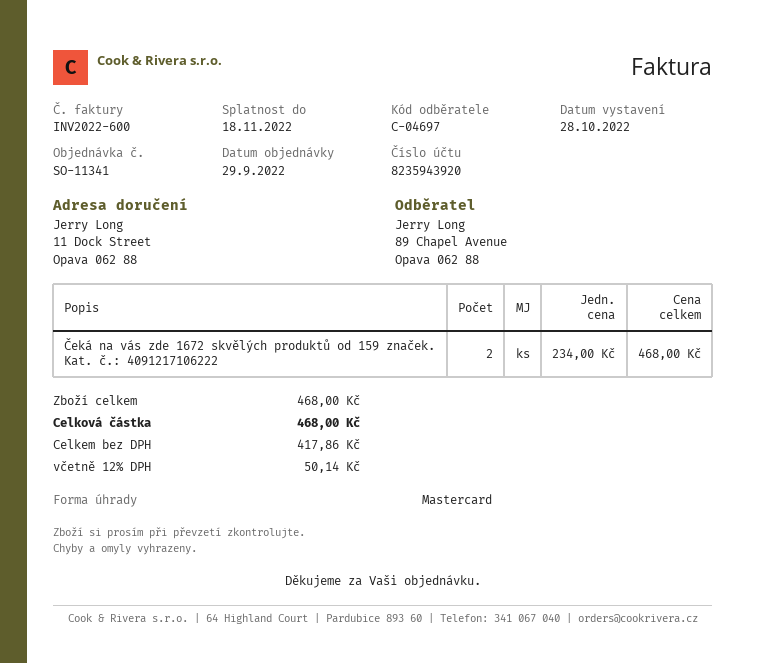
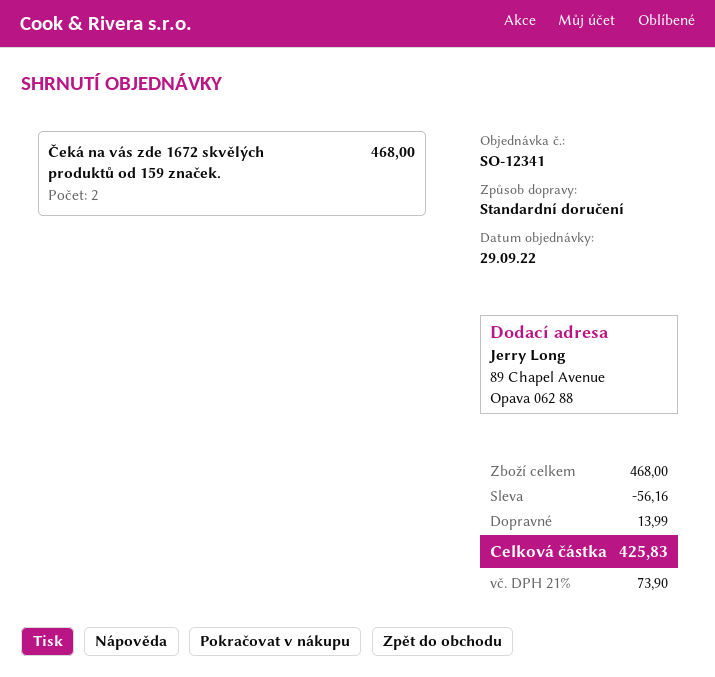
order number: SO-11341 -> SO-12341
ship to: 11 Dock Street, Opava 062 88 -> 89 Chapel Avenue, Opava 062 88
discount: none -> 56.16
shipping: none -> 13.99
tax: 12% = 50.14 -> 21% = 73.90
total: 468.00 -> 425.83

